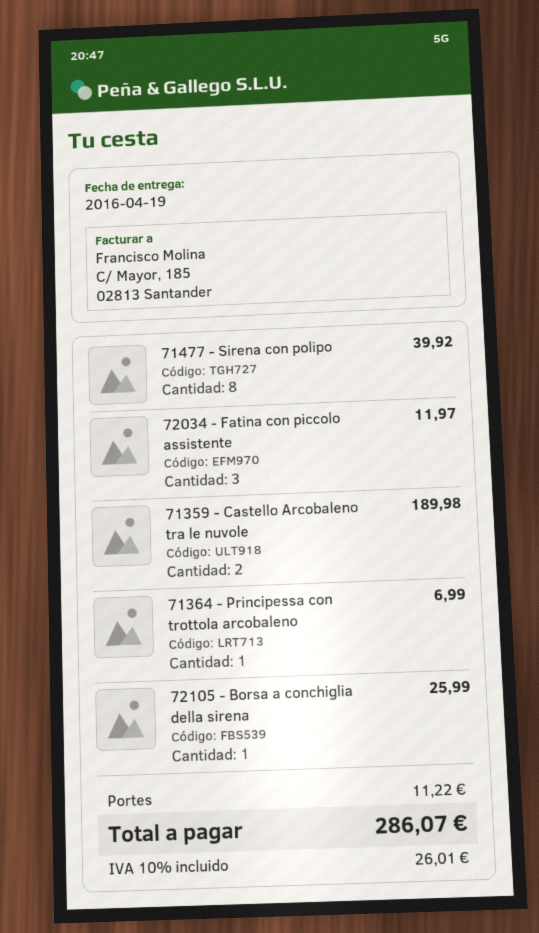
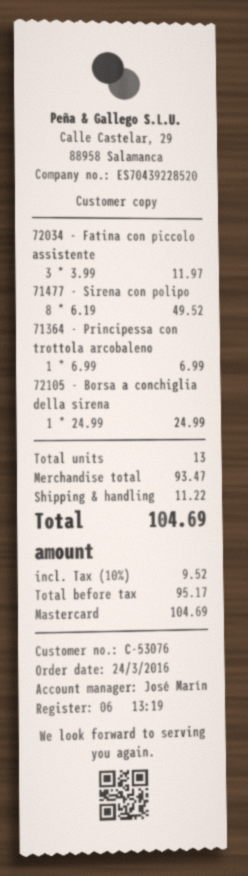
71477 - Sirena con polipo: 8 for 39.92 -> 8 for 49.52
71359 - Castello Arcobaleno tra le nuvole: 2 for 189.98 -> none
72105 - Borsa a conchiglia della sirena: 1 for 25.99 -> 1 for 24.99
tax: 10% = 26.01 -> 10% = 9.52
total: 286.07 -> 104.69

